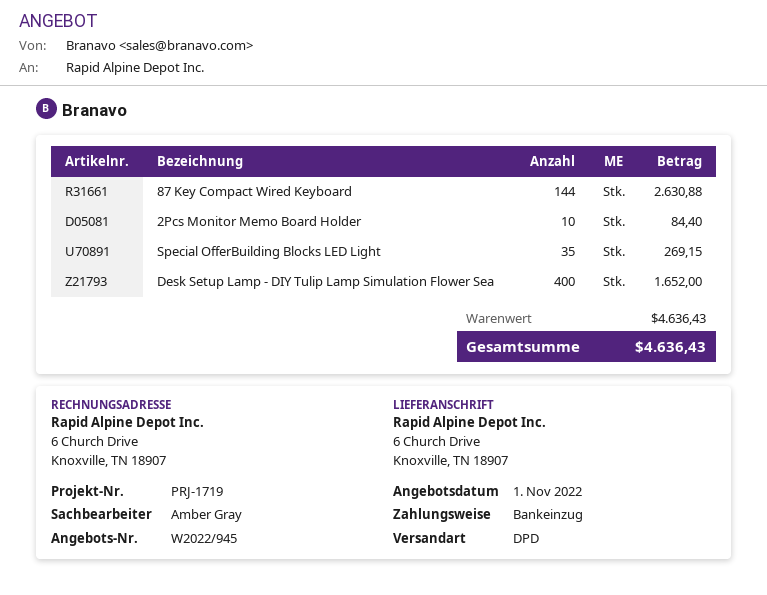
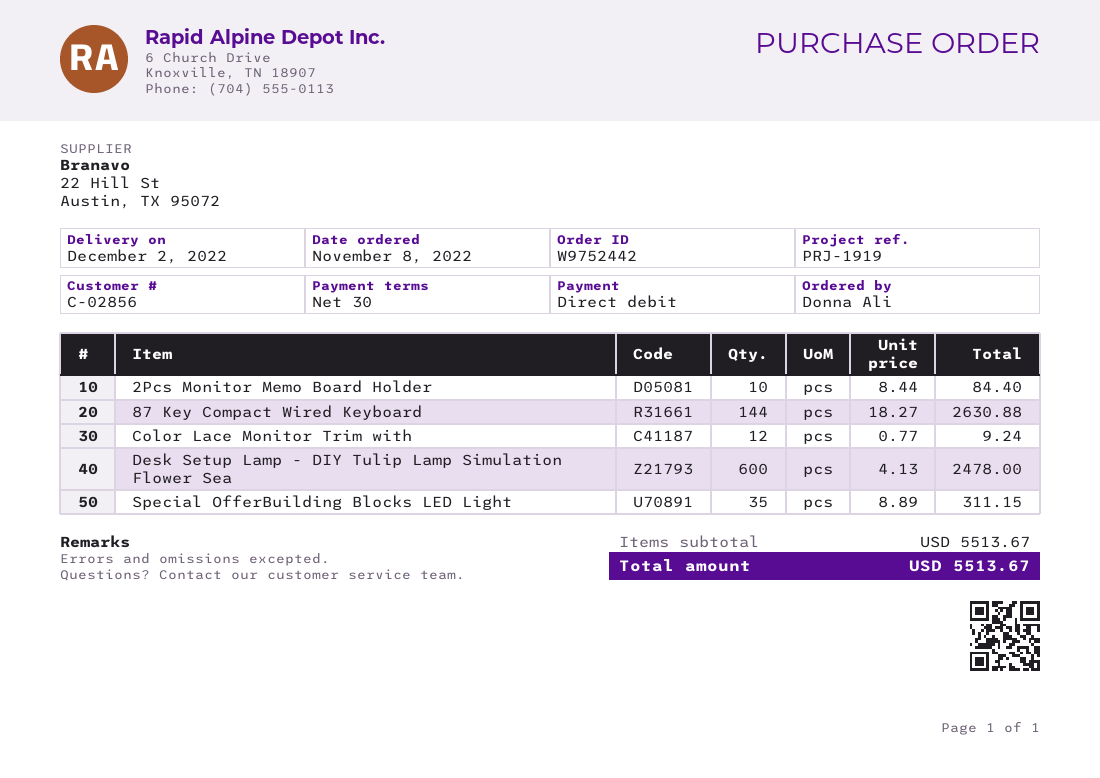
reference: PRJ-1719 -> PRJ-1919
Special OfferBuilding Blocks LED Light: 35 for 269.15 -> 35 for 311.15
Desk Setup Lamp - DIY Tulip Lamp Simulation Flower Sea: 400 for 1652.00 -> 600 for 2478.00
Color Lace Monitor Trim with: none -> 12 for 9.24
subtotal: 4636.43 -> 5513.67
total: 4636.43 -> 5513.67

